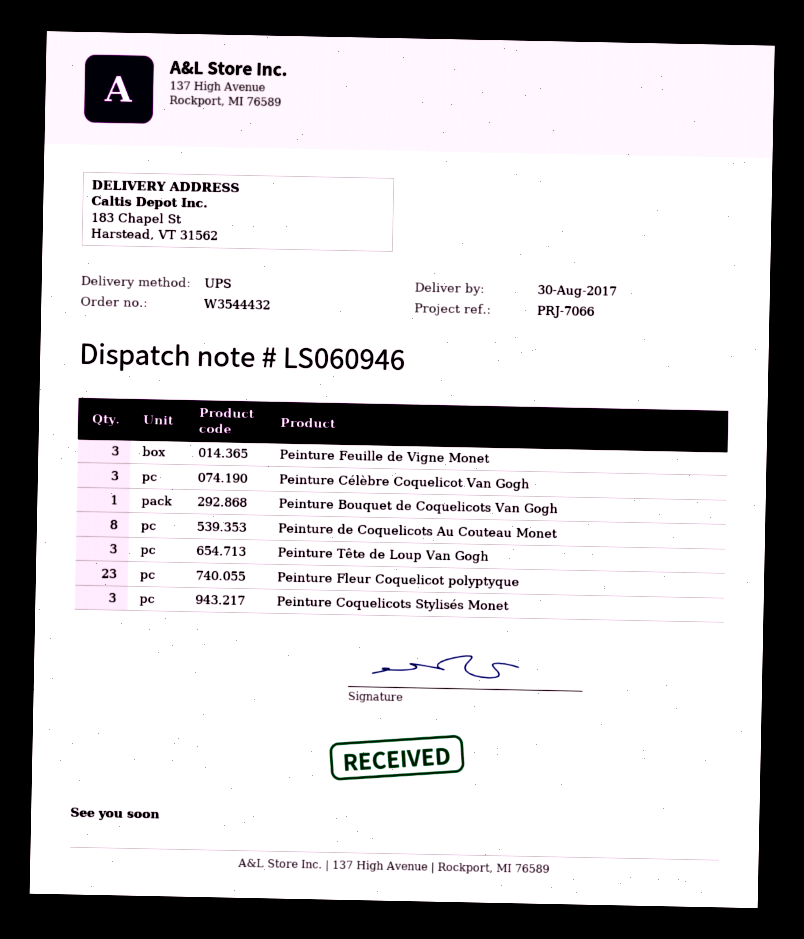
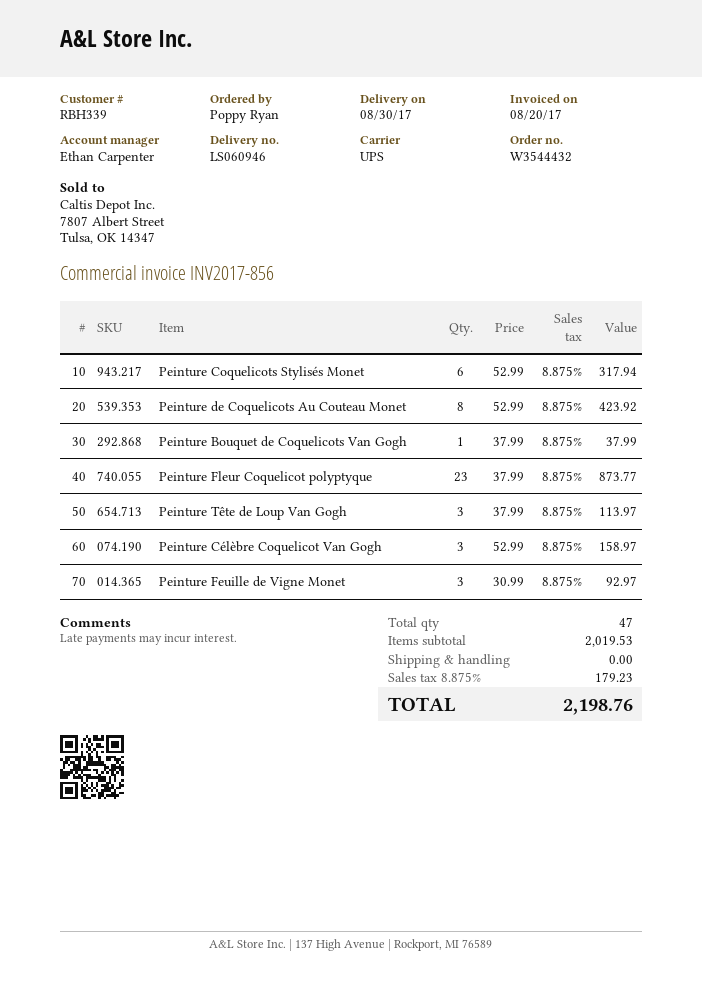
Peinture Coquelicots Stylisés Monet: 3 -> 6

